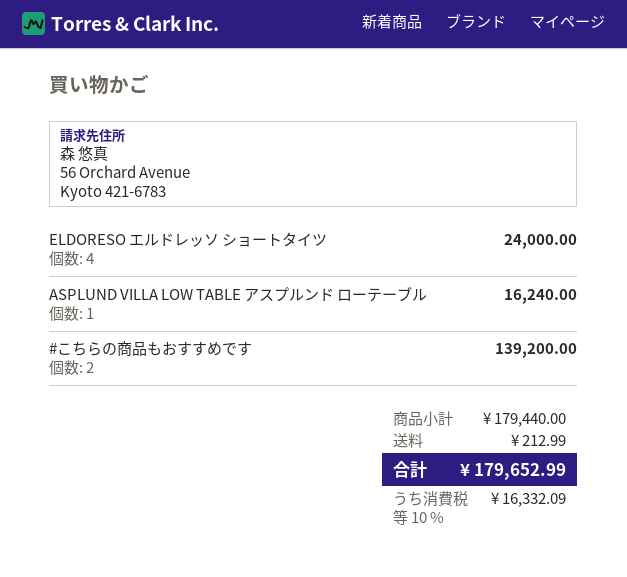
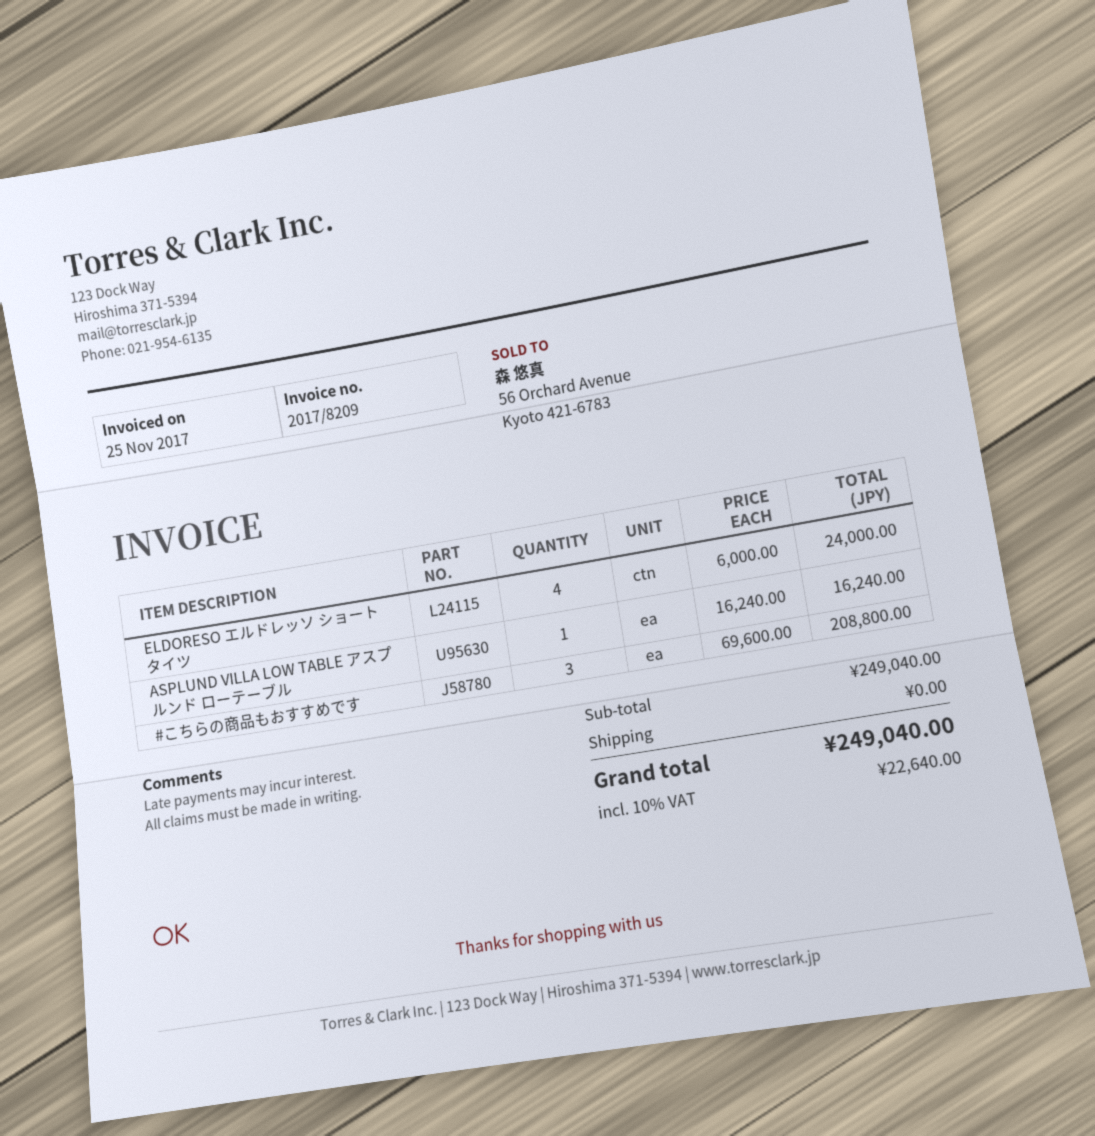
#こちらの商品もおすすめです: 2 for 139200.00 -> 3 for 208800.00
subtotal: 179440.00 -> 249040.00
shipping: 212.99 -> 0.00
tax: 10% = 16332.09 -> 10% = 22640.00
total: 179652.99 -> 249040.00

